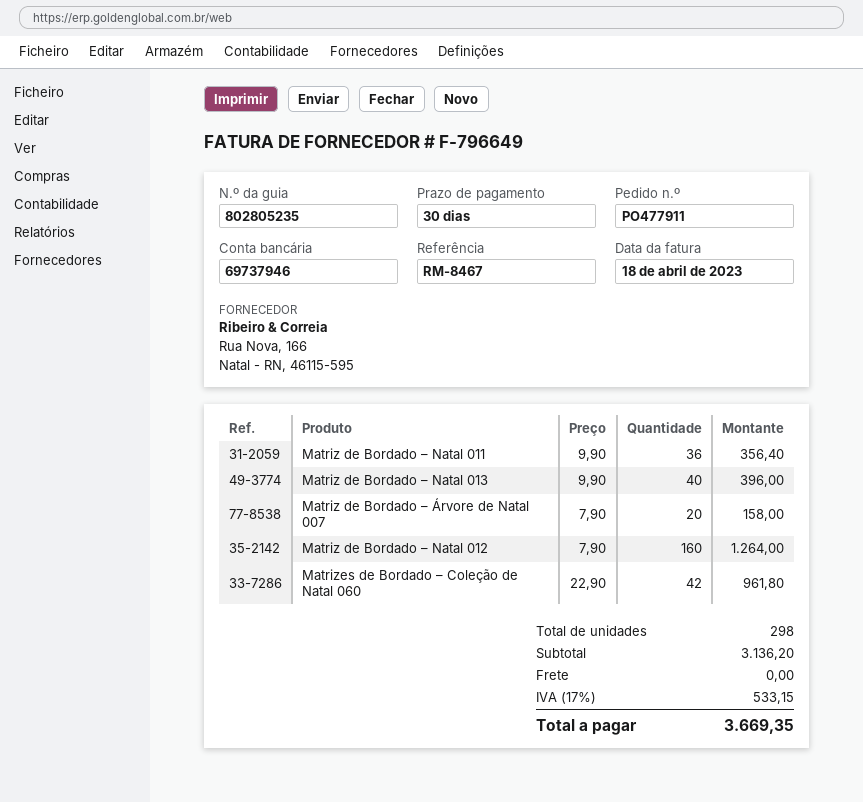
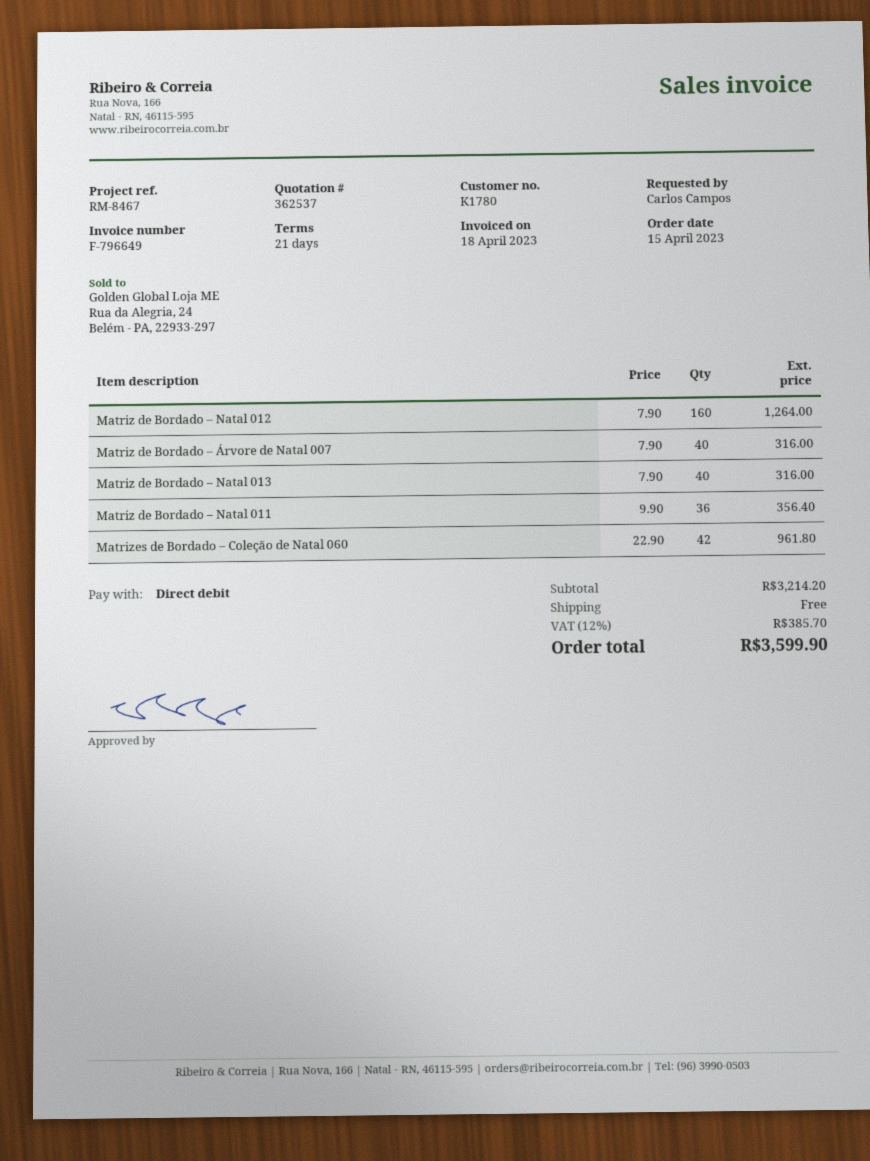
payment terms: 30 days -> 21 days
Matriz de Bordado – Natal 013: 40 x 9.90 = 396.00 -> 40 x 7.90 = 316.00
Matriz de Bordado – Árvore de Natal 007: 20 x 7.90 = 158.00 -> 40 x 7.90 = 316.00
subtotal: 3136.20 -> 3214.20
tax: 17% = 533.15 -> 12% = 385.70
total: 3669.35 -> 3599.90

